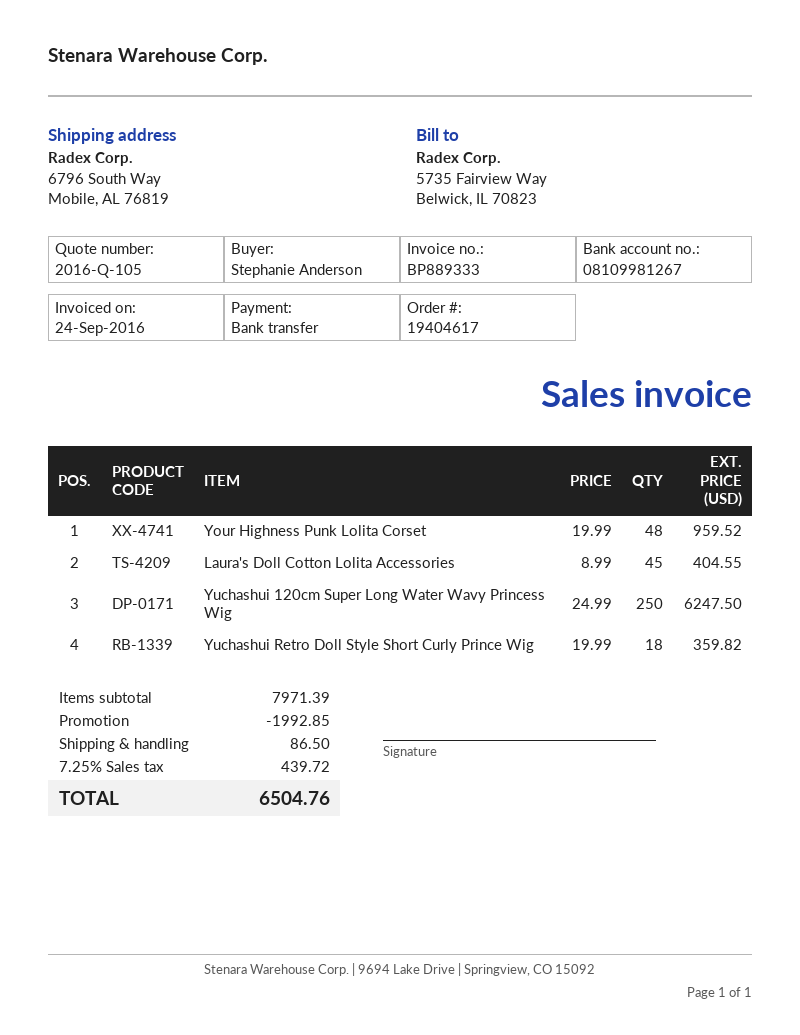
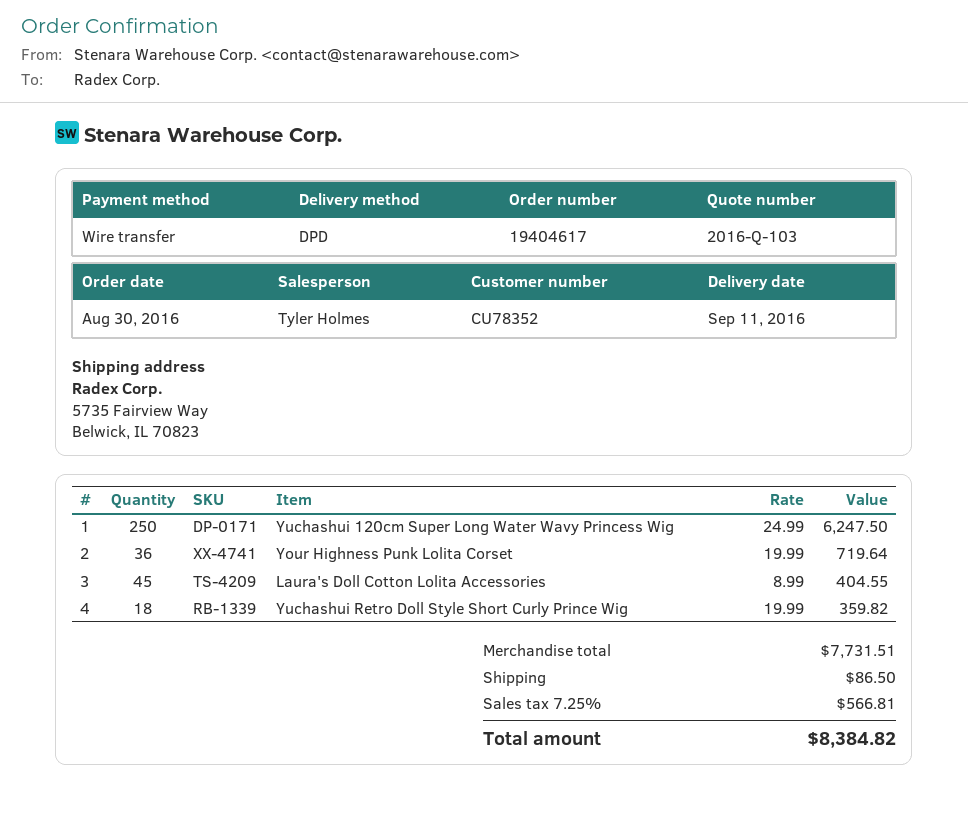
quote number: 2016-Q-105 -> 2016-Q-103
ship to: 6796 South Way, Mobile, AL 76819 -> 5735 Fairview Way, Belwick, IL 70823
Your Highness Punk Lolita Corset: 48 x 19.99 = 959.52 -> 36 x 19.99 = 719.64
subtotal: 7971.39 -> 7731.51
discount: 1992.85 -> none
tax: 7.25% = 439.72 -> 7.25% = 566.81
total: 6504.76 -> 8384.82

